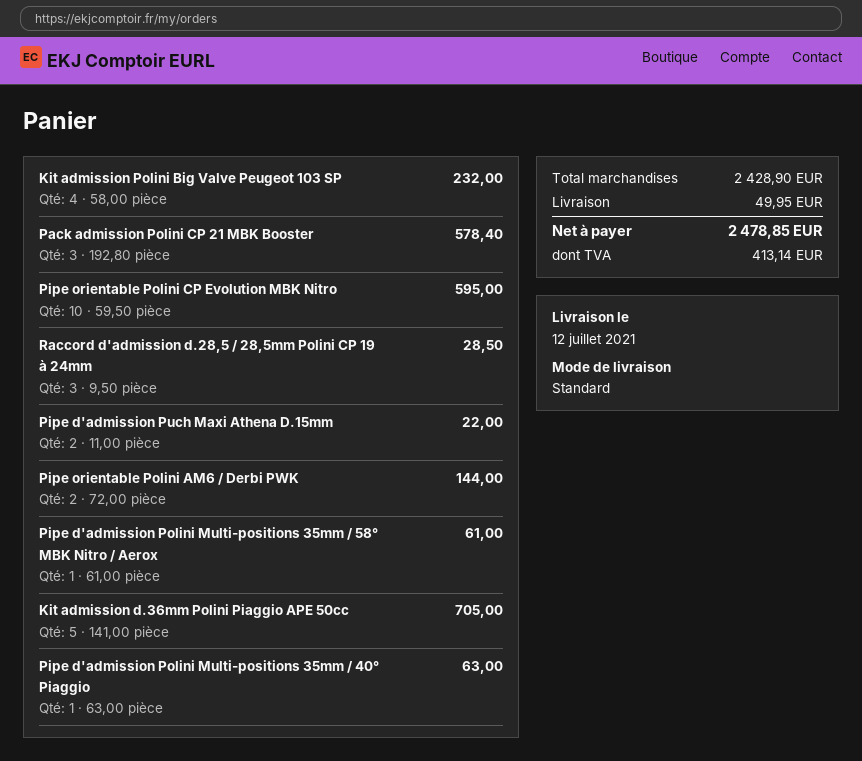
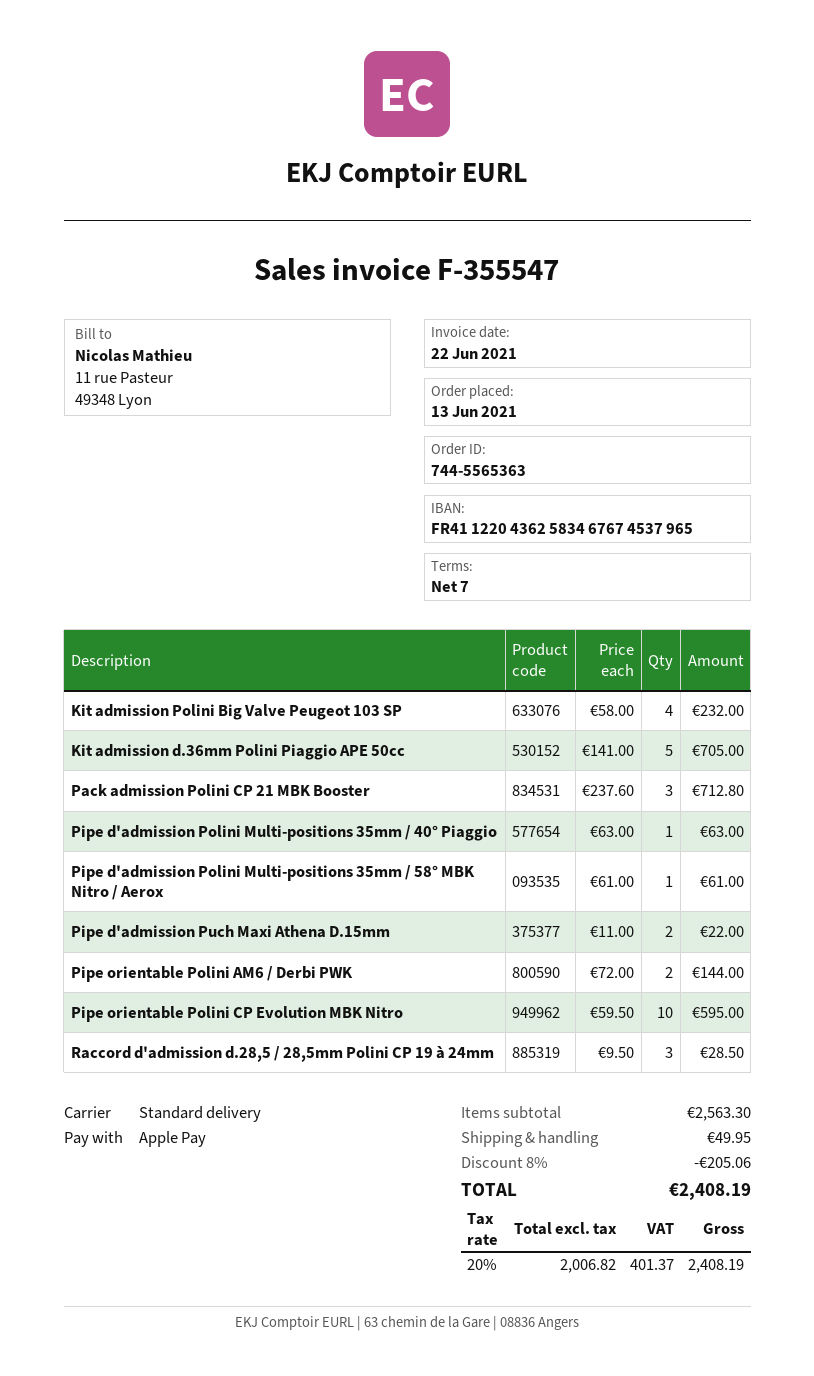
Pack admission Polini CP 21 MBK Booster: 3 x 192.80 = 578.40 -> 3 x 237.60 = 712.80
subtotal: 2428.90 -> 2563.30
discount: none -> 8% = 205.06
tax: 413.14 -> 401.37
total: 2478.85 -> 2408.19

